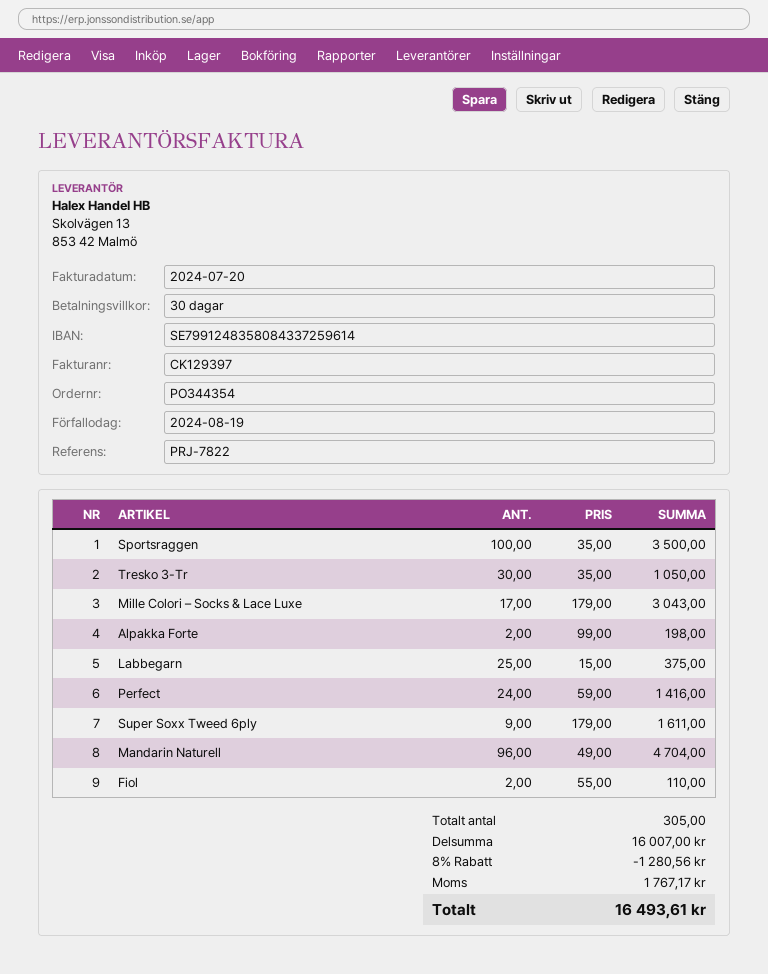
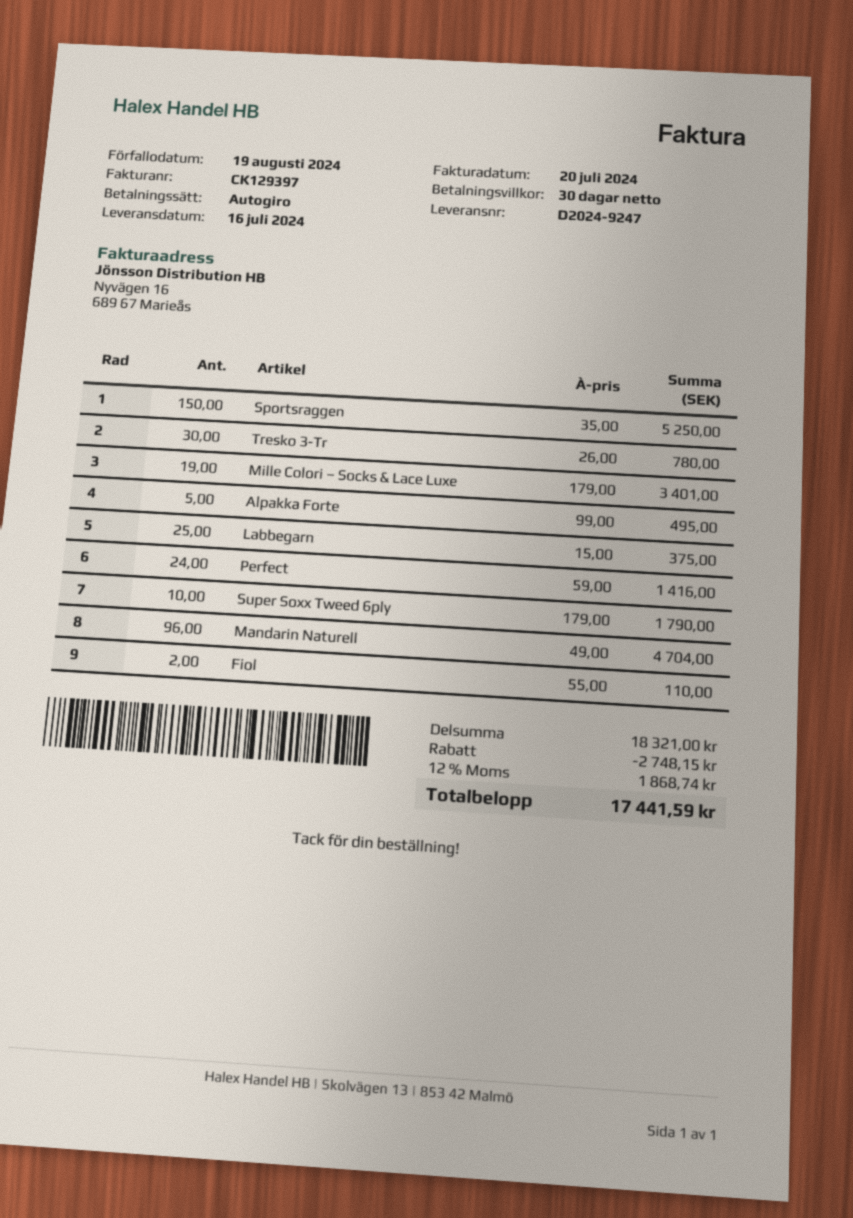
Sportsraggen: 100 x 35.00 = 3500.00 -> 150 x 35.00 = 5250.00
Tresko 3-Tr: 30 x 35.00 = 1050.00 -> 30 x 26.00 = 780.00
Mille Colori – Socks & Lace Luxe: 17 x 179.00 = 3043.00 -> 19 x 179.00 = 3401.00
Alpakka Forte: 2 x 99.00 = 198.00 -> 5 x 99.00 = 495.00
Super Soxx Tweed 6ply: 9 x 179.00 = 1611.00 -> 10 x 179.00 = 1790.00
subtotal: 16007.00 -> 18321.00
discount: 1280.56 -> 2748.15
tax: 1767.17 -> 1868.74
total: 16493.61 -> 17441.59

